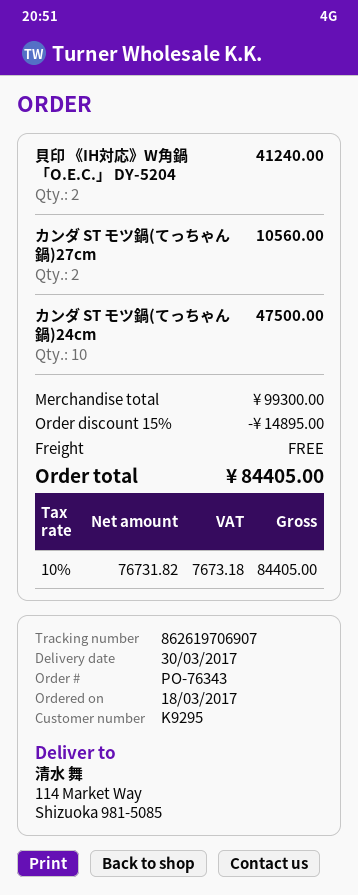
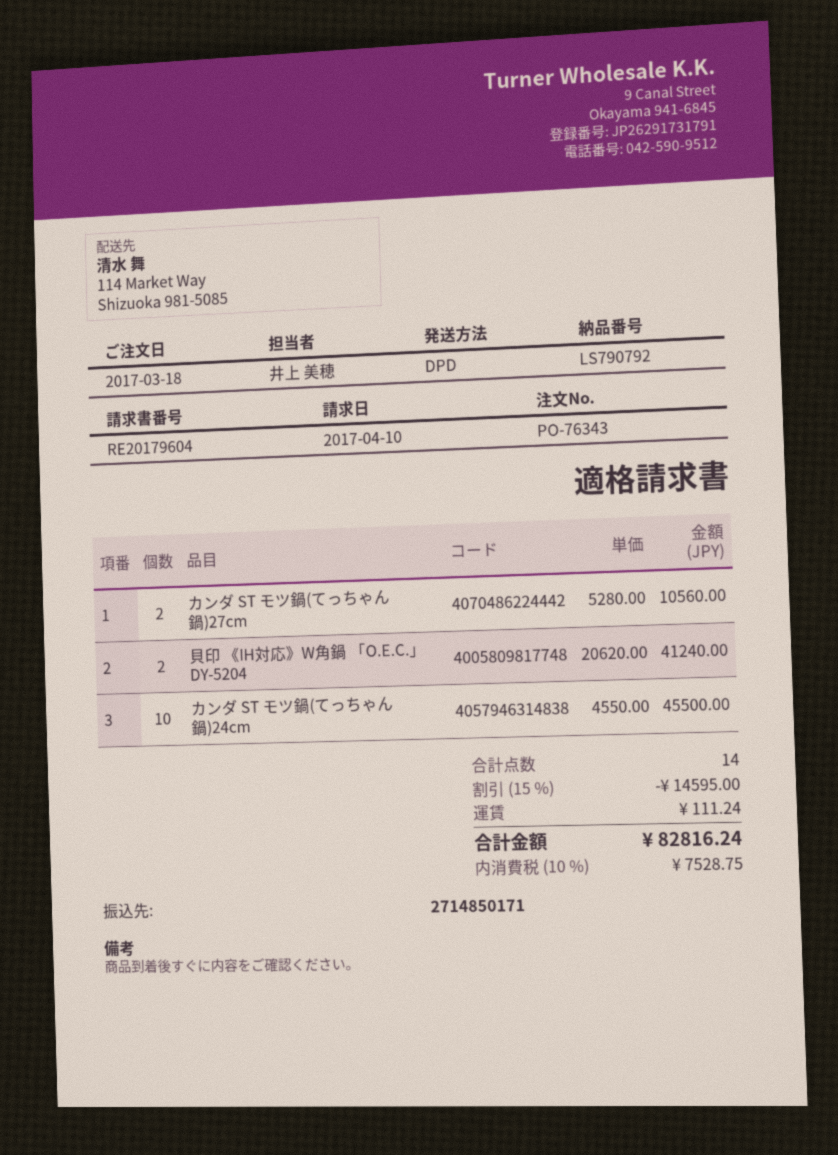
カンダ ST モツ鍋(てっちゃん鍋)24cm: 10 for 47500.00 -> 10 for 45500.00
discount: 15% = 14895.00 -> 15% = 14595.00
shipping: 0.00 -> 111.24
tax: 10% = 7673.18 -> 10% = 7528.75
total: 84405.00 -> 82816.24

